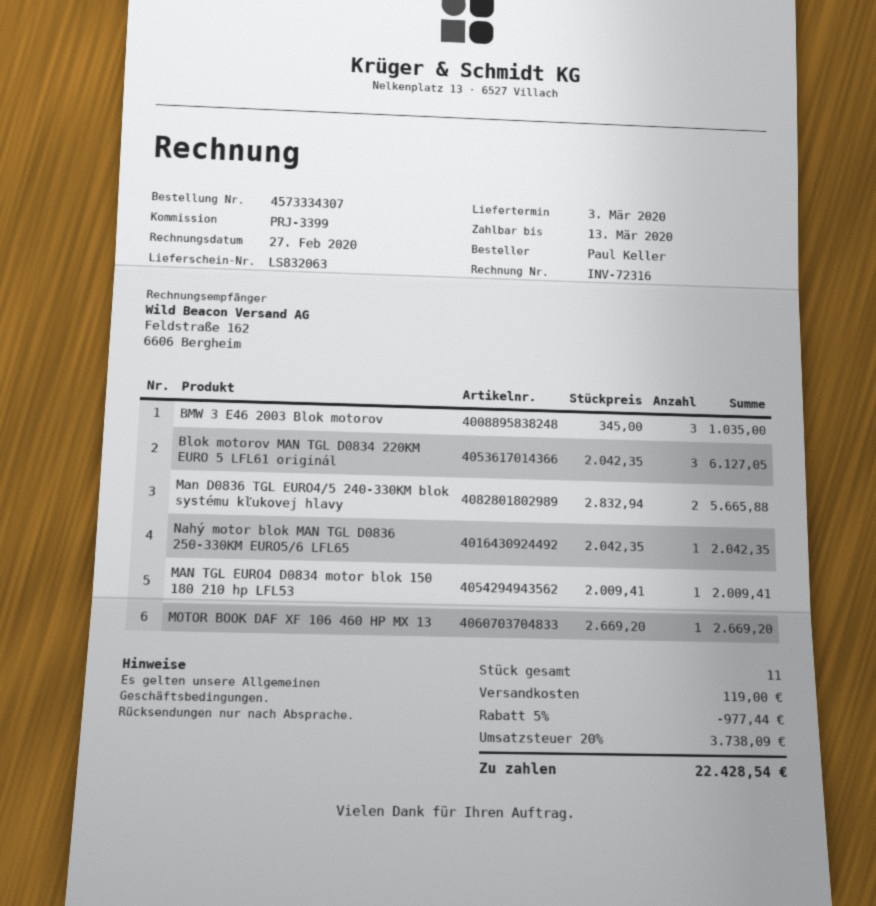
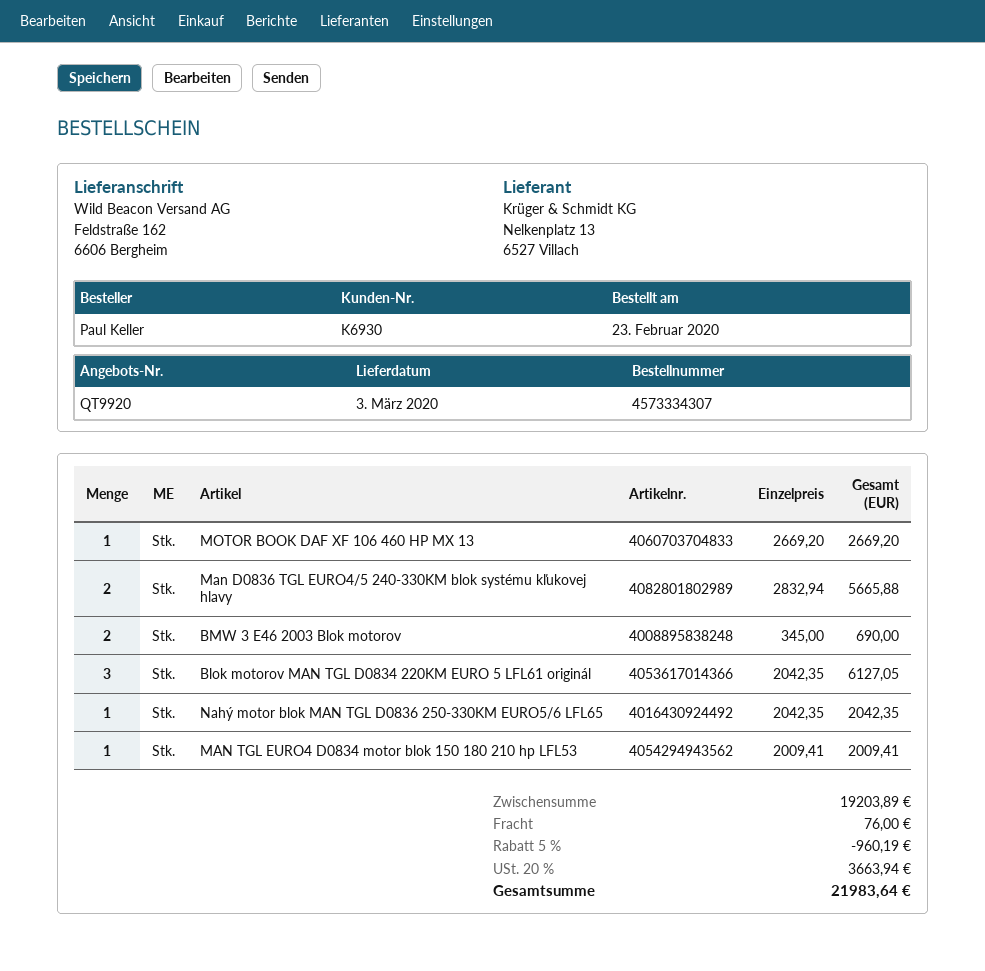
BMW 3 E46 2003 Blok motorov: 3 x 345.00 = 1035.00 -> 2 x 345.00 = 690.00
discount: 5% = 977.44 -> 5% = 960.19
shipping: 119.00 -> 76.00
tax: 20% = 3738.09 -> 20% = 3663.94
total: 22428.54 -> 21983.64

